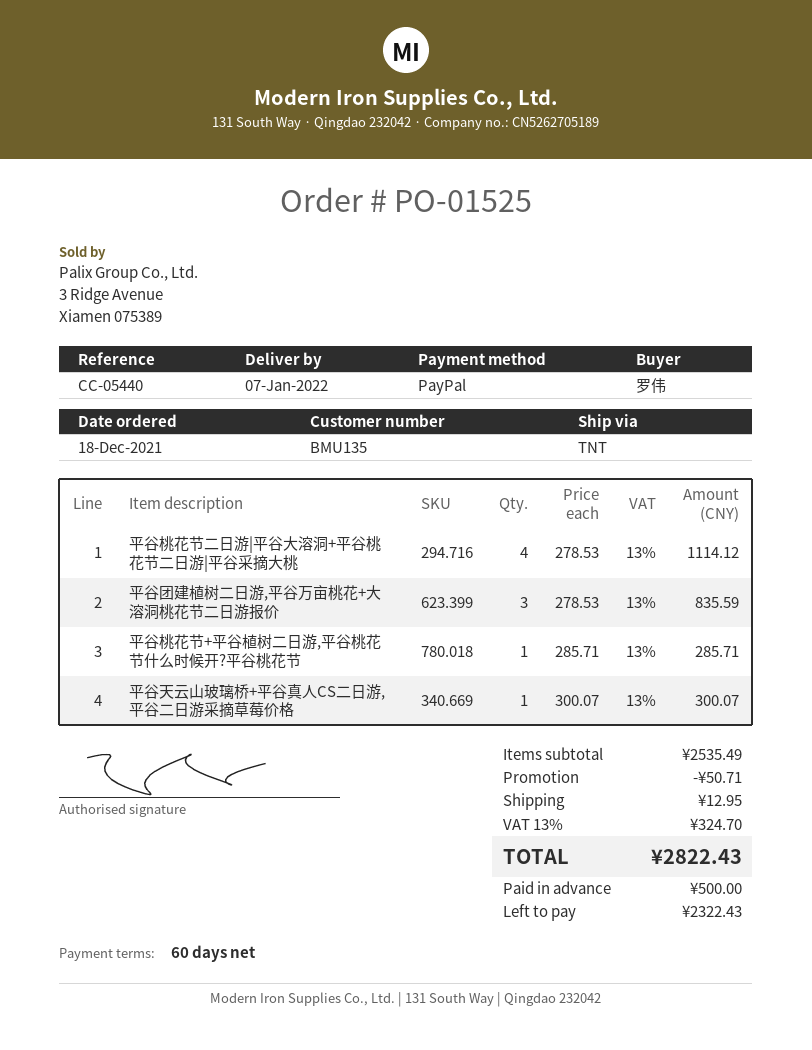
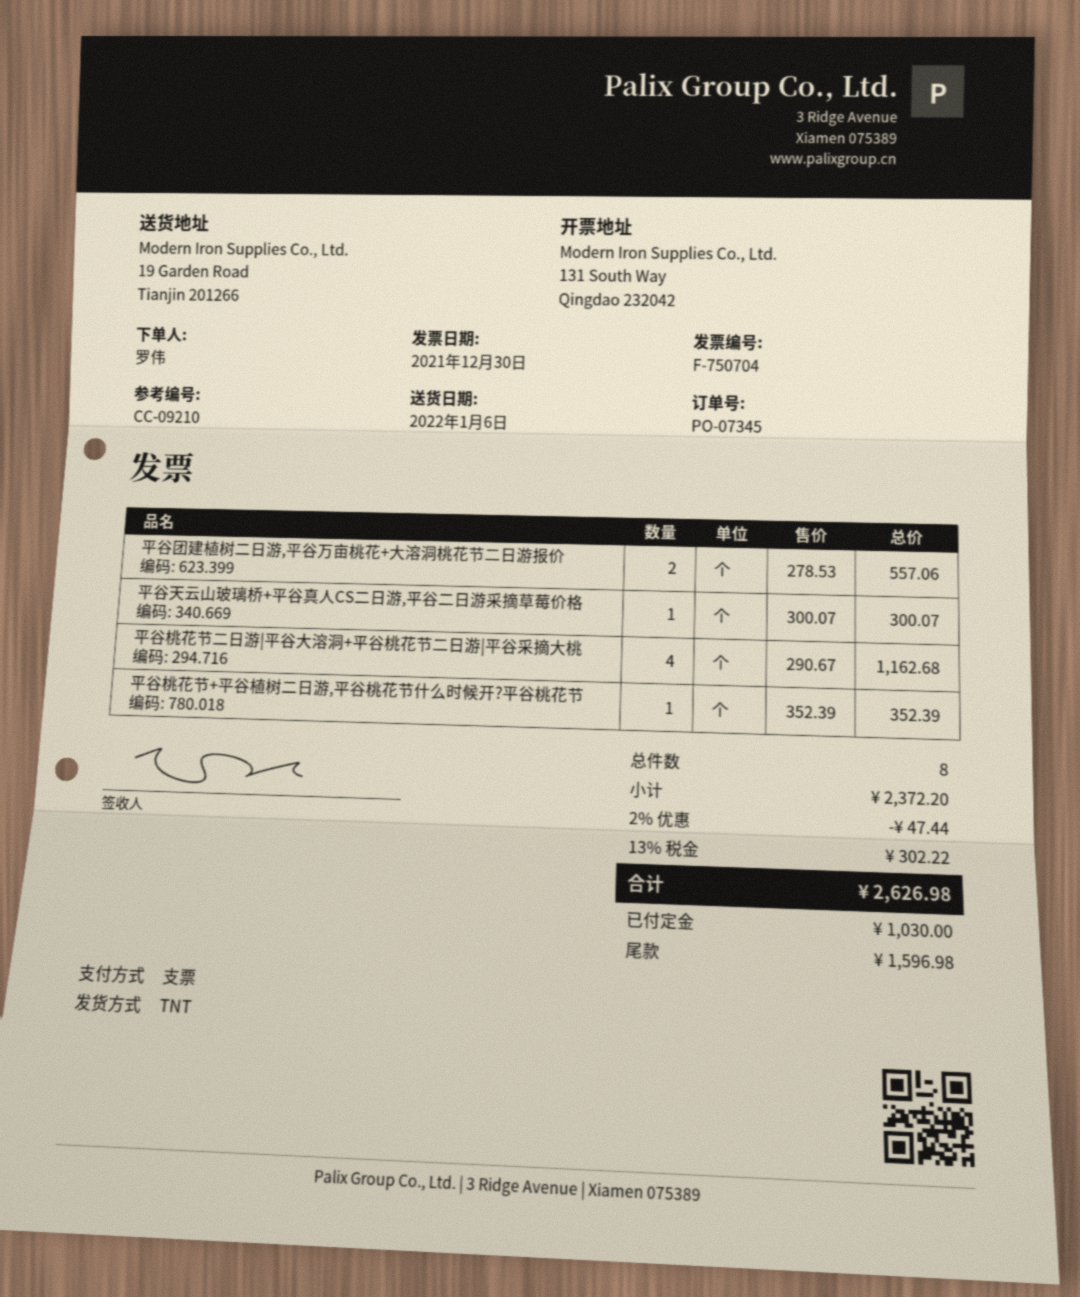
order number: PO-01525 -> PO-07345
delivery date: 2022-01-07 -> 2022-01-06
reference: CC-05440 -> CC-09210
payment method: PayPal -> cheque
平谷桃花节二日游|平谷大溶洞+平谷桃花节二日游|平谷采摘大桃: 4 x 278.53 = 1114.12 -> 4 x 290.67 = 1162.68
平谷团建植树二日游,平谷万亩桃花+大溶洞桃花节二日游报价: 3 x 278.53 = 835.59 -> 2 x 278.53 = 557.06
平谷桃花节+平谷植树二日游,平谷桃花节什么时候开?平谷桃花节: 1 x 285.71 = 285.71 -> 1 x 352.39 = 352.39
subtotal: 2535.49 -> 2372.20
discount: 50.71 -> 47.44
shipping: 12.95 -> none
tax: 13% = 324.70 -> 13% = 302.22
total: 2822.43 -> 2626.98
deposit: 500.00 -> 1030.00
balance: 2322.43 -> 1596.98

